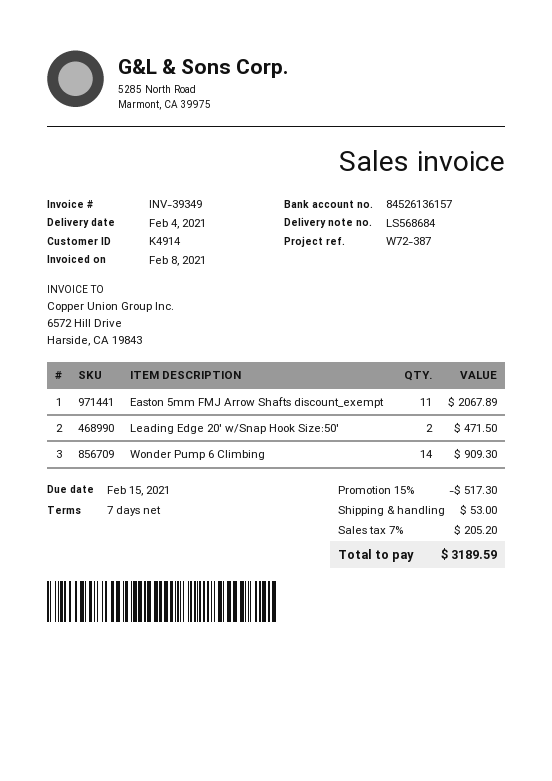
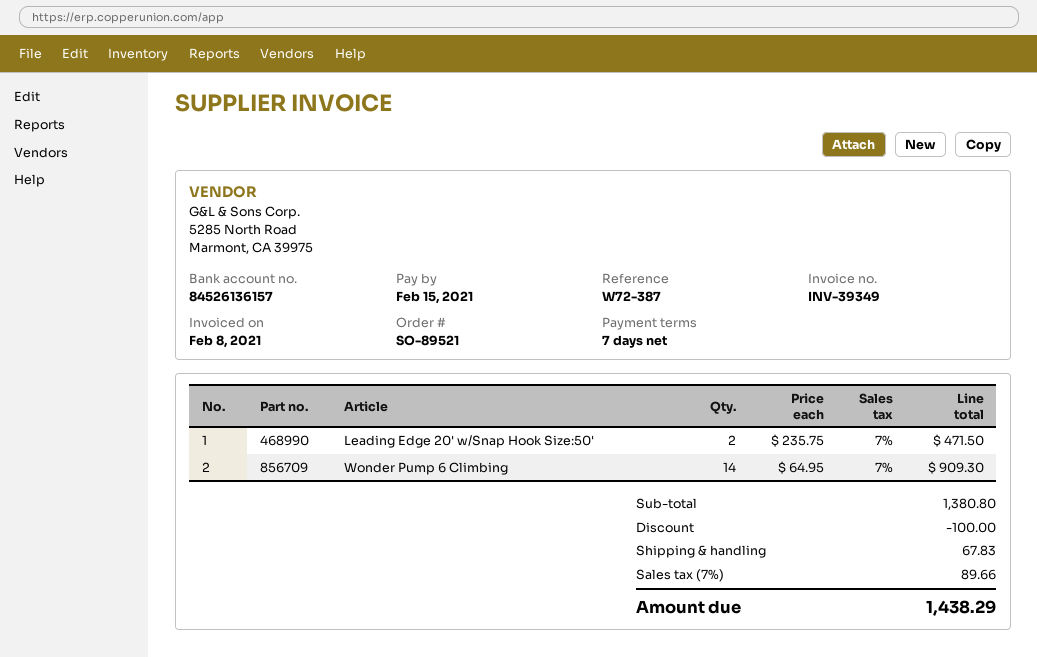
Easton 5mm FMJ Arrow Shafts discount_exempt: 11 for 2067.89 -> none
discount: 517.30 -> 100.00
shipping: 53.00 -> 67.83
tax: 7% = 205.20 -> 7% = 89.66
total: 3189.59 -> 1438.29

